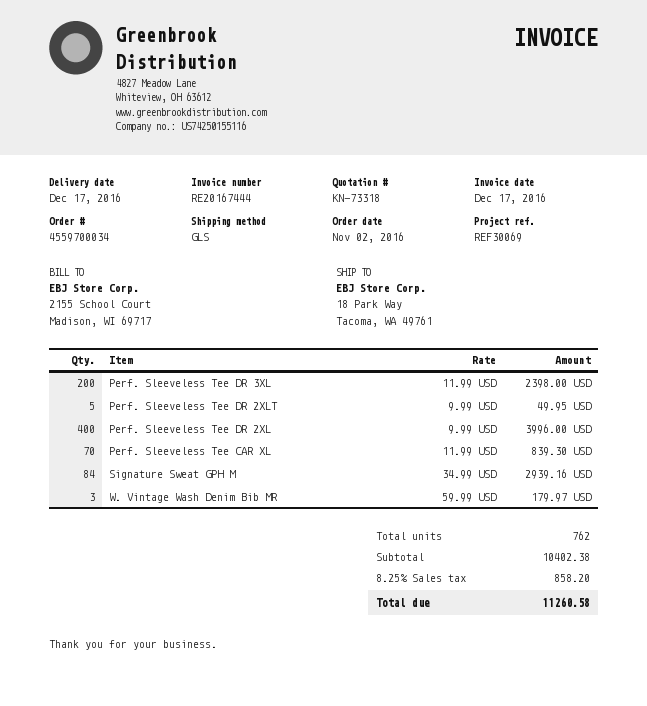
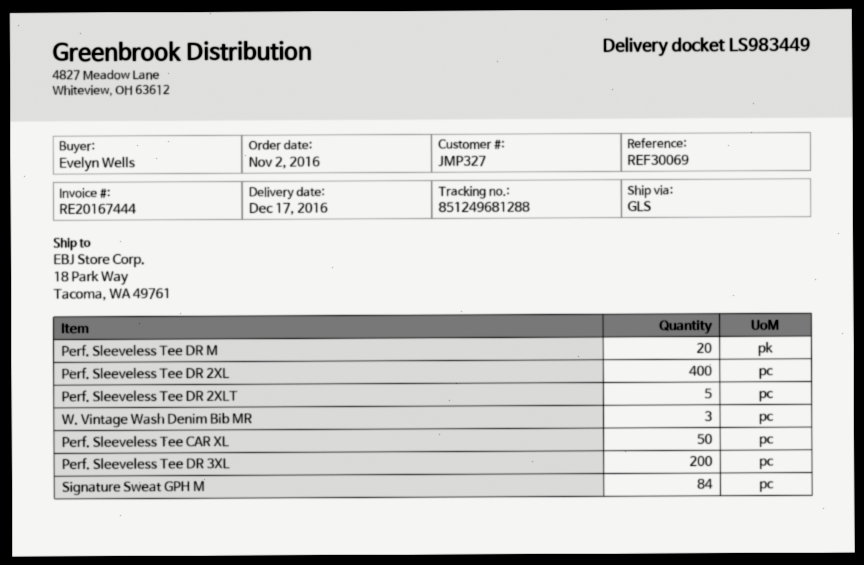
Perf. Sleeveless Tee CAR XL: 70 -> 50
Perf. Sleeveless Tee DR M: none -> 20

